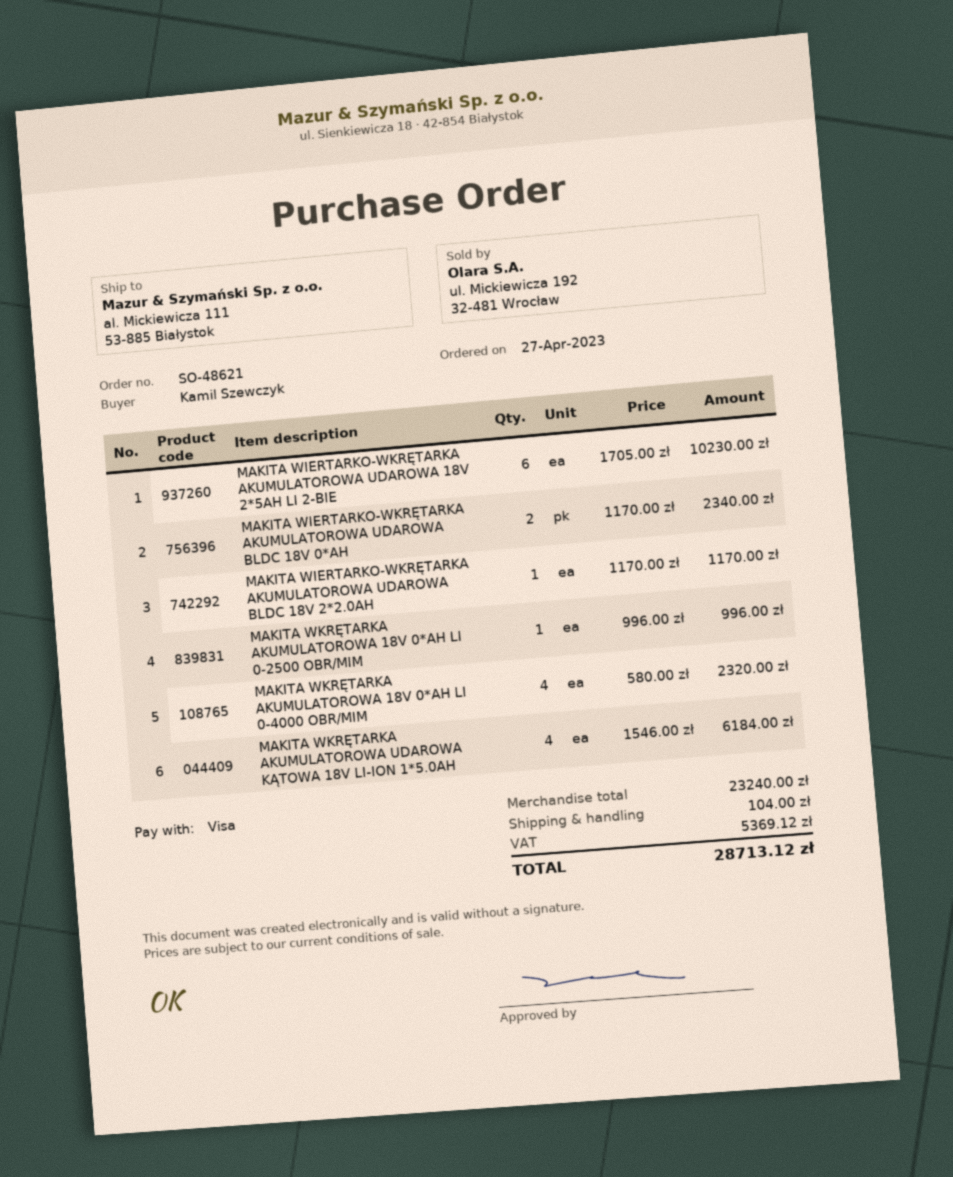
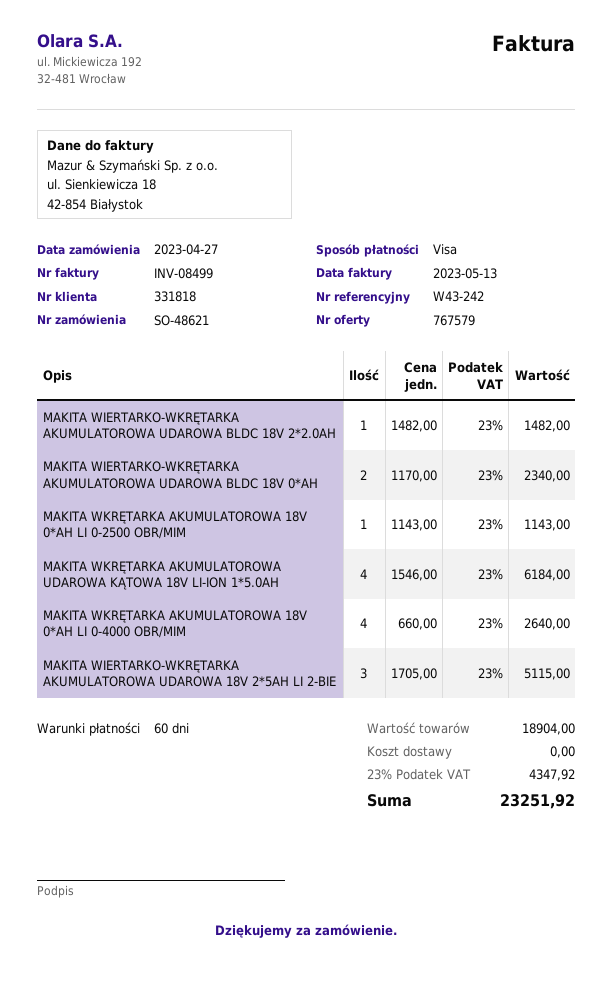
MAKITA WIERTARKO-WKRĘTARKA AKUMULATOROWA UDAROWA 18V 2*5AH LI 2-BIE: 6 x 1705.00 = 10230.00 -> 3 x 1705.00 = 5115.00
MAKITA WIERTARKO-WKRĘTARKA AKUMULATOROWA UDAROWA BLDC 18V 2*2.0AH: 1 x 1170.00 = 1170.00 -> 1 x 1482.00 = 1482.00
MAKITA WKRĘTARKA AKUMULATOROWA 18V 0*AH LI 0-2500 OBR/MIM: 1 x 996.00 = 996.00 -> 1 x 1143.00 = 1143.00
MAKITA WKRĘTARKA AKUMULATOROWA 18V 0*AH LI 0-4000 OBR/MIM: 4 x 580.00 = 2320.00 -> 4 x 660.00 = 2640.00
subtotal: 23240.00 -> 18904.00
shipping: 104.00 -> 0.00
tax: 5369.12 -> 4347.92
total: 28713.12 -> 23251.92

